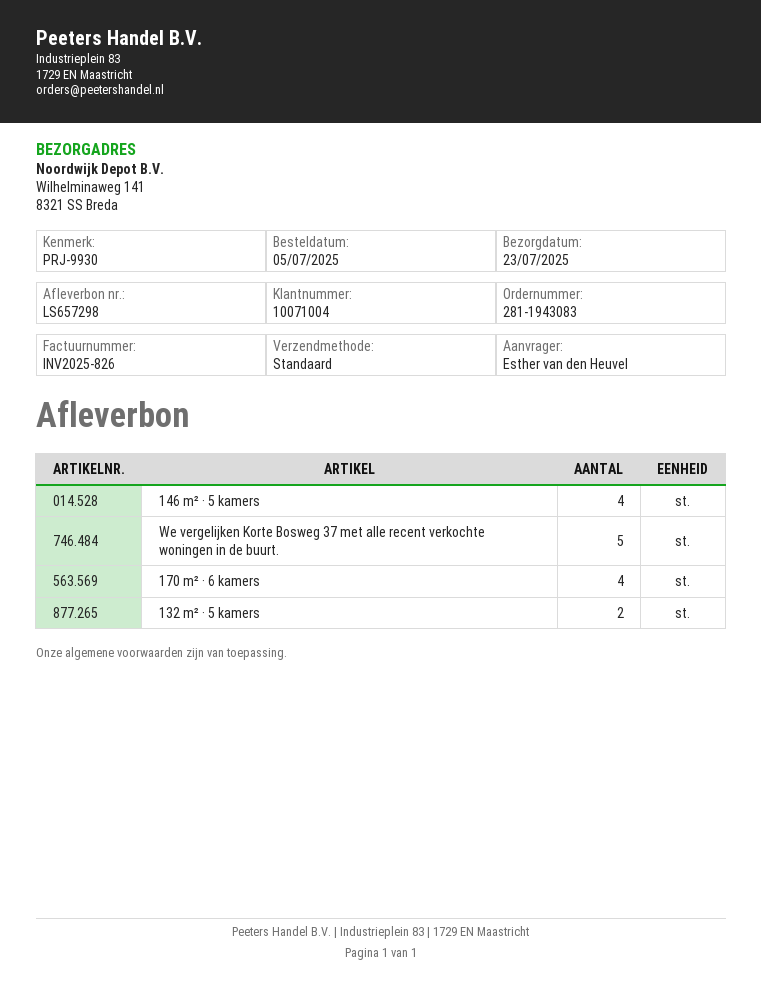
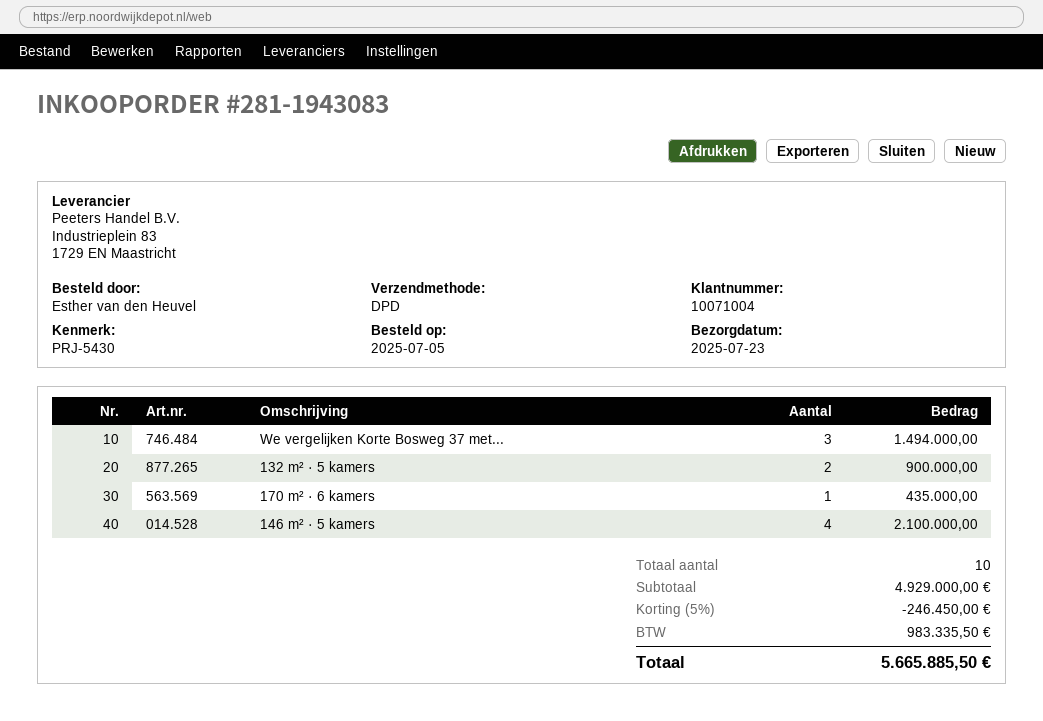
reference: PRJ-9930 -> PRJ-5430
shipping method: standard -> DPD
We vergelijken Korte Bosweg 37 met alle recent verkochte woningen in de buurt.: 5 -> 3
170 m² · 6 kamers: 4 -> 1

